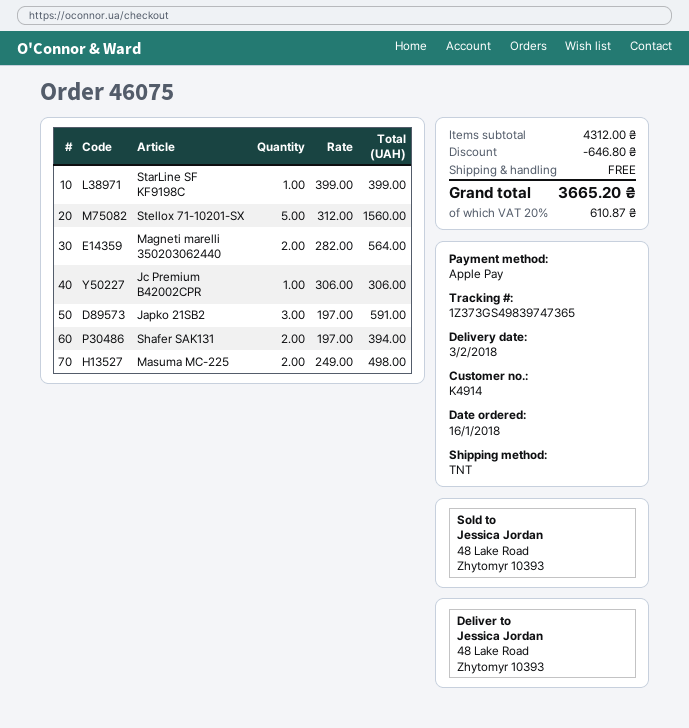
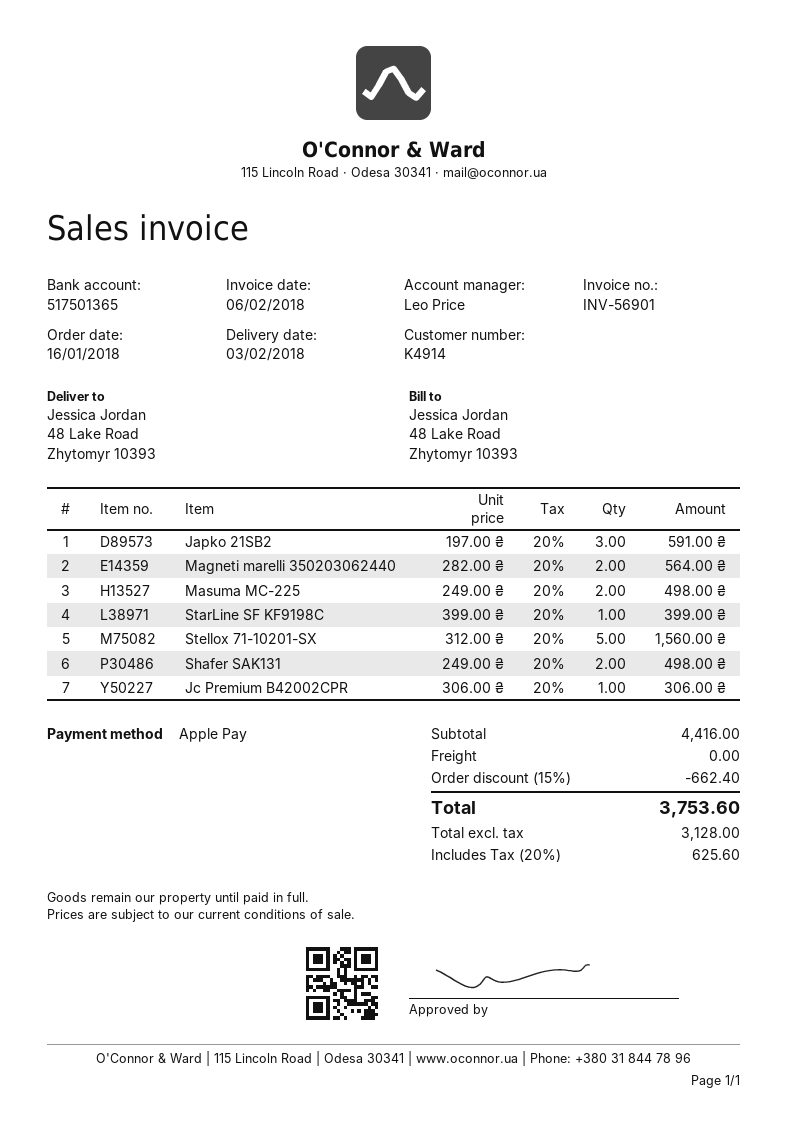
Shafer SAK131: 2 x 197.00 = 394.00 -> 2 x 249.00 = 498.00
subtotal: 4312.00 -> 4416.00
discount: 646.80 -> 662.40
tax: 20% = 610.87 -> 20% = 625.60
total: 3665.20 -> 3753.60

